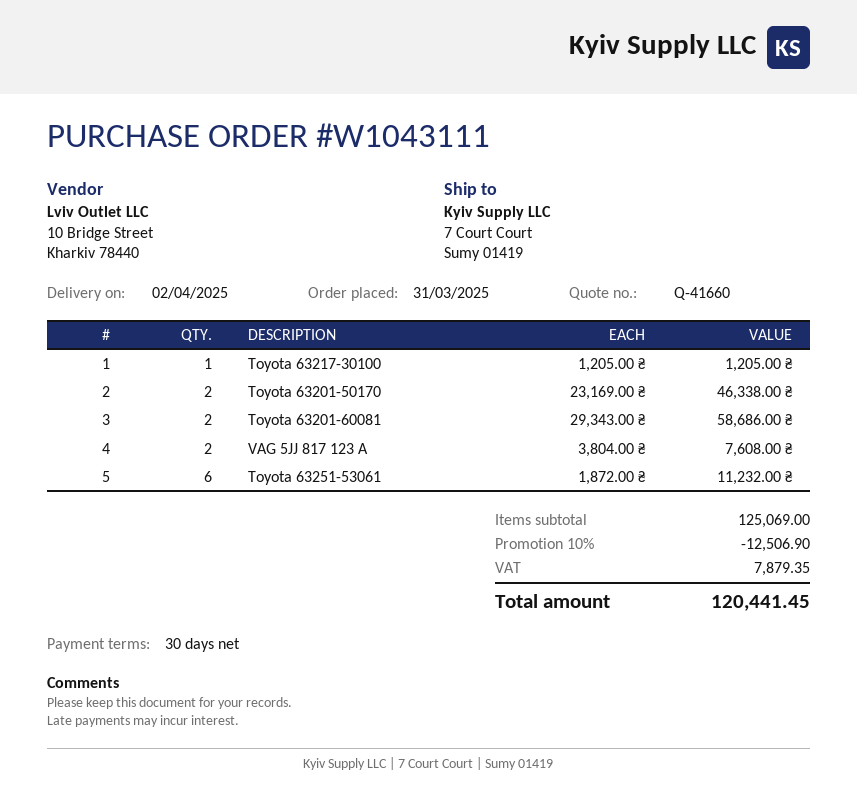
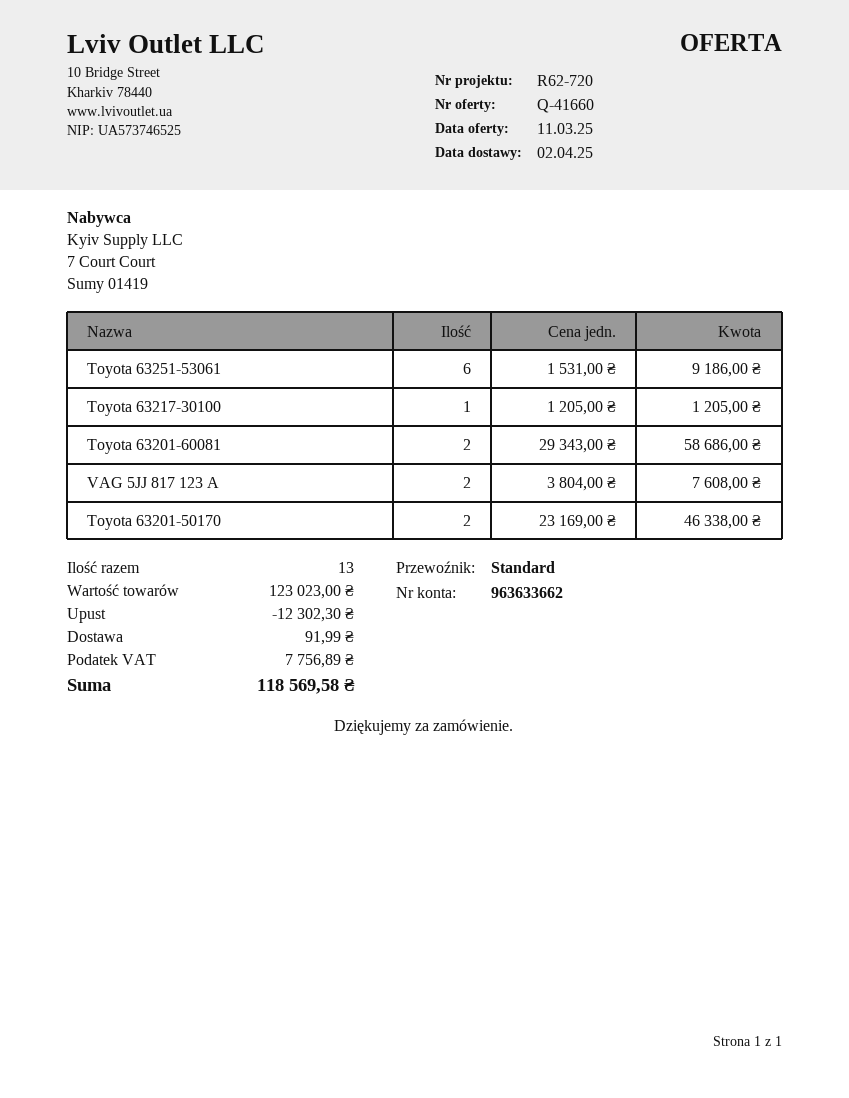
Toyota 63251-53061: 6 x 1872.00 = 11232.00 -> 6 x 1531.00 = 9186.00
subtotal: 125069.00 -> 123023.00
discount: 12506.90 -> 12302.30
shipping: none -> 91.99
tax: 7879.35 -> 7756.89
total: 120441.45 -> 118569.58

